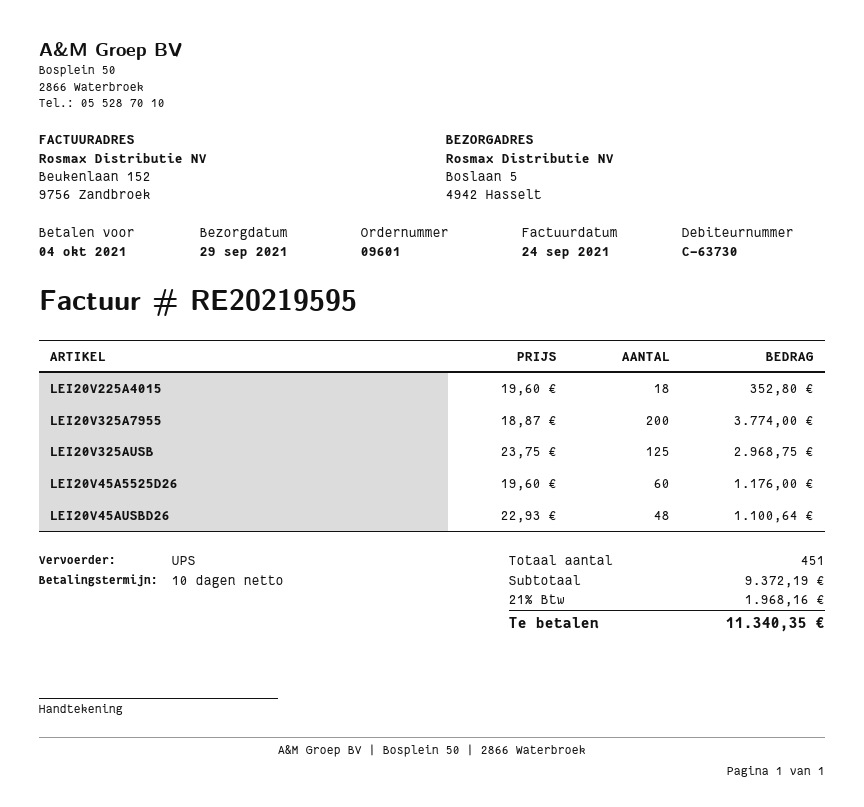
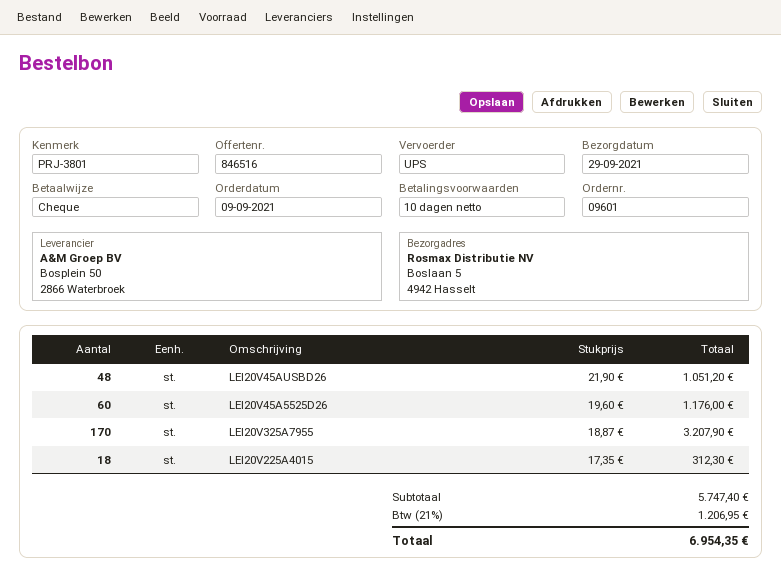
LEI20V225A4015: 18 x 19.60 = 352.80 -> 18 x 17.35 = 312.30
LEI20V325A7955: 200 x 18.87 = 3774.00 -> 170 x 18.87 = 3207.90
LEI20V325AUSB: 125 x 23.75 = 2968.75 -> none
LEI20V45AUSBD26: 48 x 22.93 = 1100.64 -> 48 x 21.90 = 1051.20
subtotal: 9372.19 -> 5747.40
tax: 21% = 1968.16 -> 21% = 1206.95
total: 11340.35 -> 6954.35

